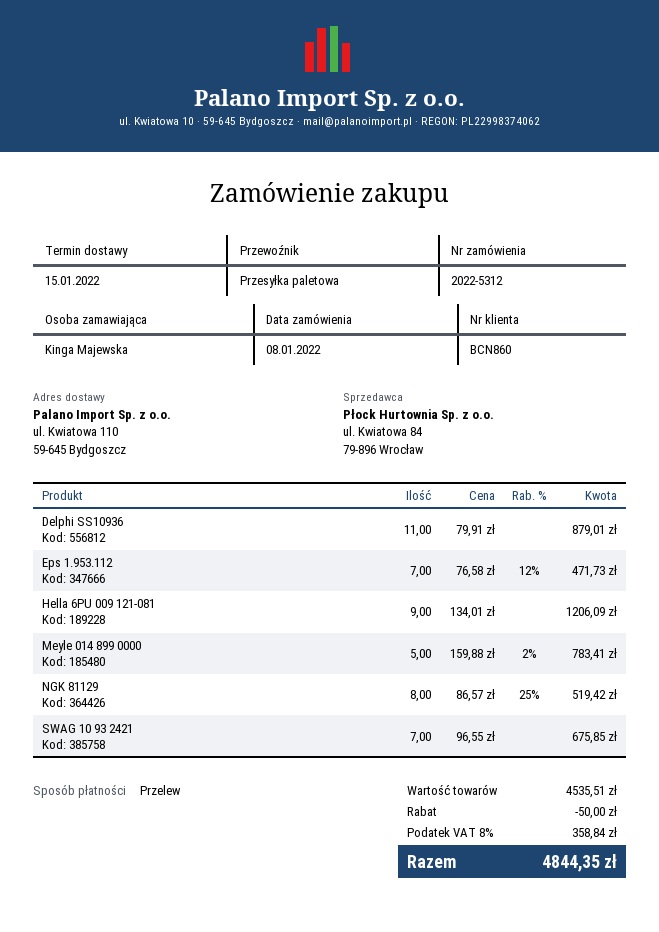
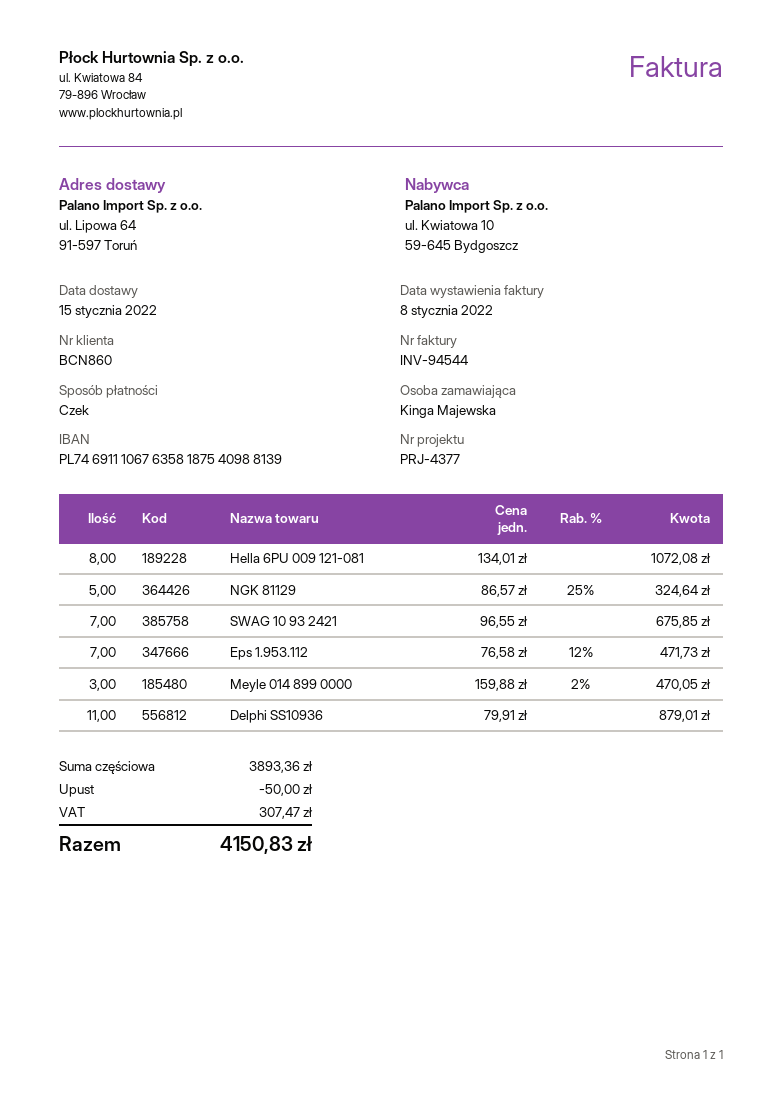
payment method: bank transfer -> cheque
ship to: ul. Kwiatowa 110, 59-645 Bydgoszcz -> ul. Lipowa 64, 91-597 Toruń
Hella 6PU 009 121-081: 9 x 134.01 = 1206.09 -> 8 x 134.01 = 1072.08
Meyle 014 899 0000: 5 x 159.88 - 2% = 783.41 -> 3 x 159.88 - 2% = 470.05
NGK 81129: 8 x 86.57 - 25% = 519.42 -> 5 x 86.57 - 25% = 324.64
subtotal: 4535.51 -> 3893.36
tax: 358.84 -> 307.47
total: 4844.35 -> 4150.83

